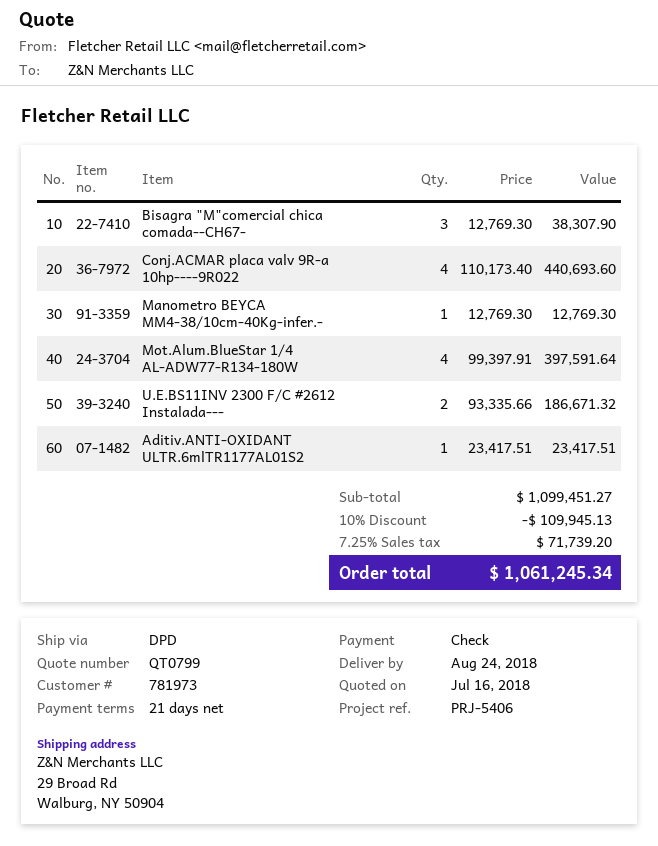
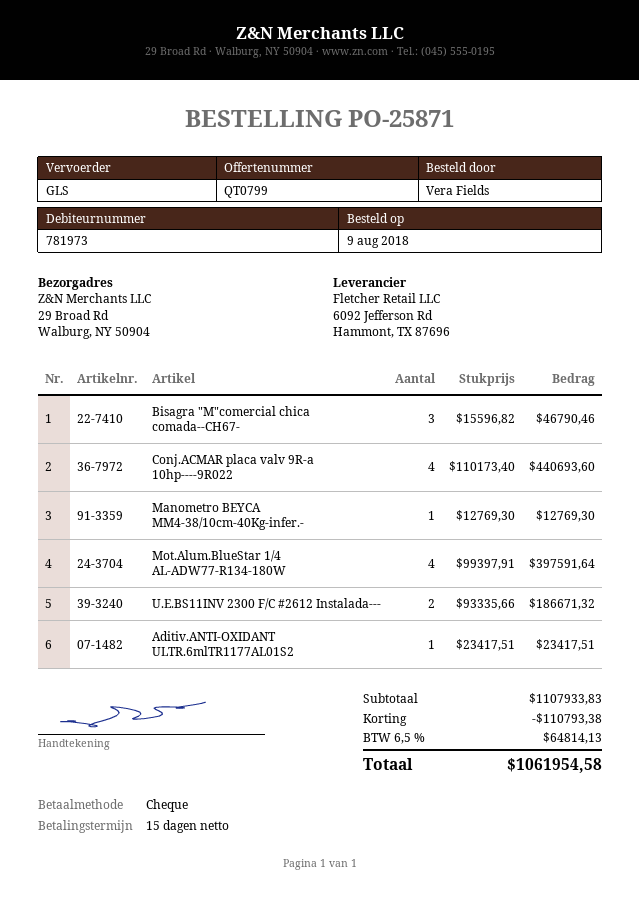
payment terms: 21 days -> 15 days
shipping method: DPD -> GLS
Bisagra "M"comercial chica comada--CH67-: 3 x 12769.30 = 38307.90 -> 3 x 15596.82 = 46790.46
subtotal: 1099451.27 -> 1107933.83
discount: 109945.13 -> 110793.38
tax: 7.25% = 71739.20 -> 6.5% = 64814.13
total: 1061245.34 -> 1061954.58

